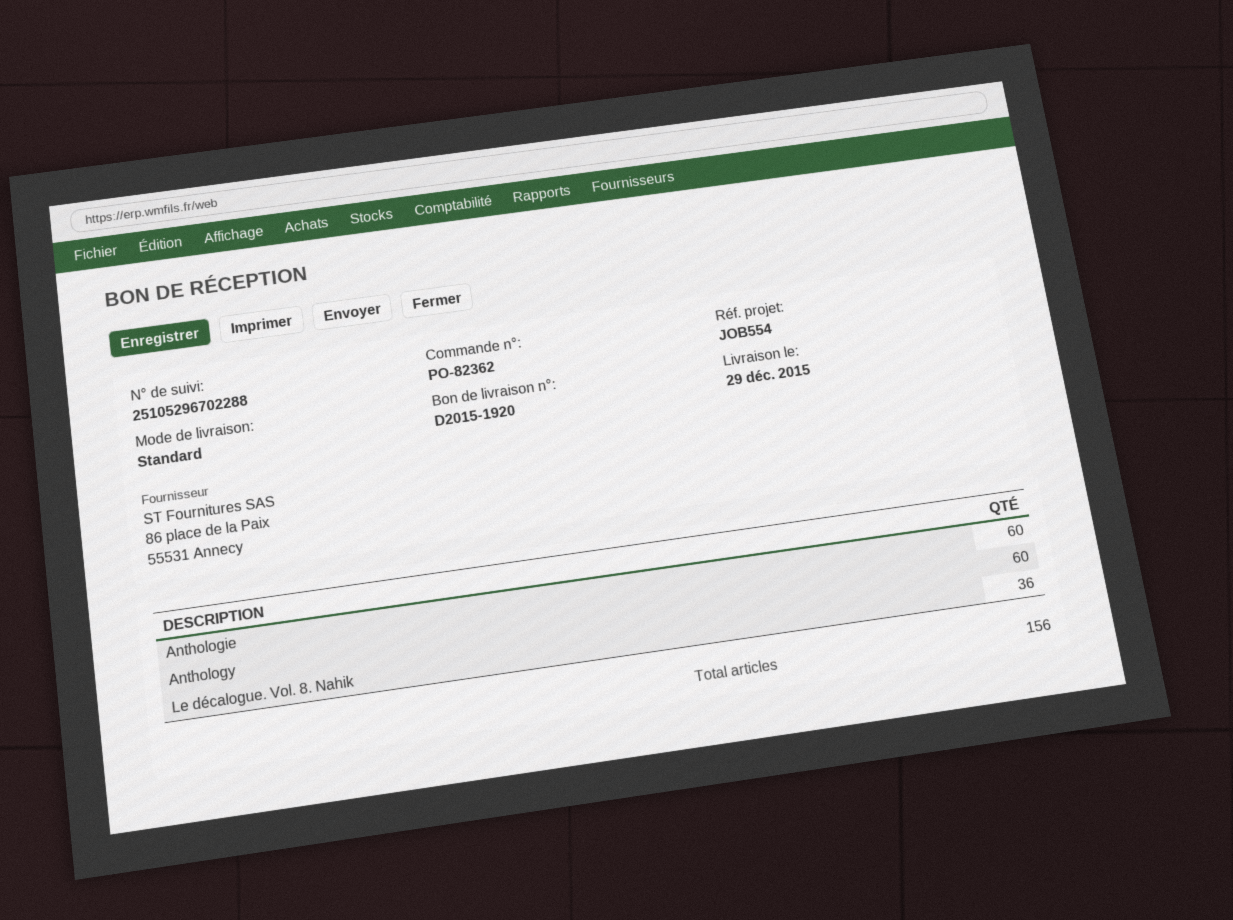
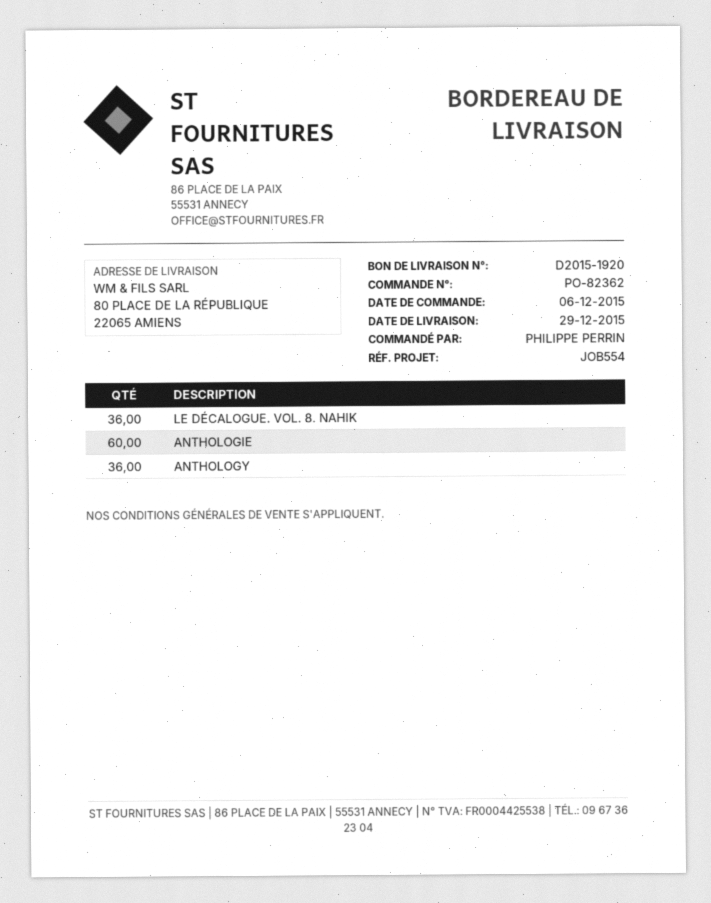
Anthology: 60 -> 36

